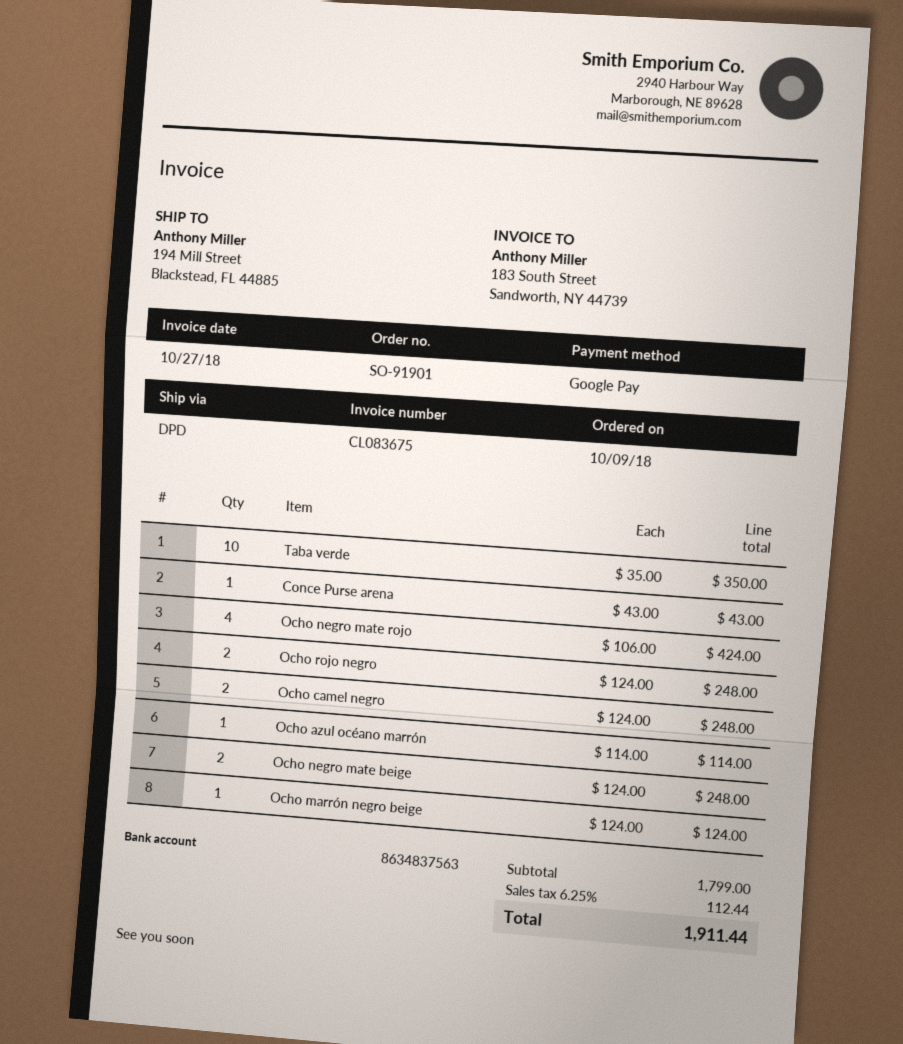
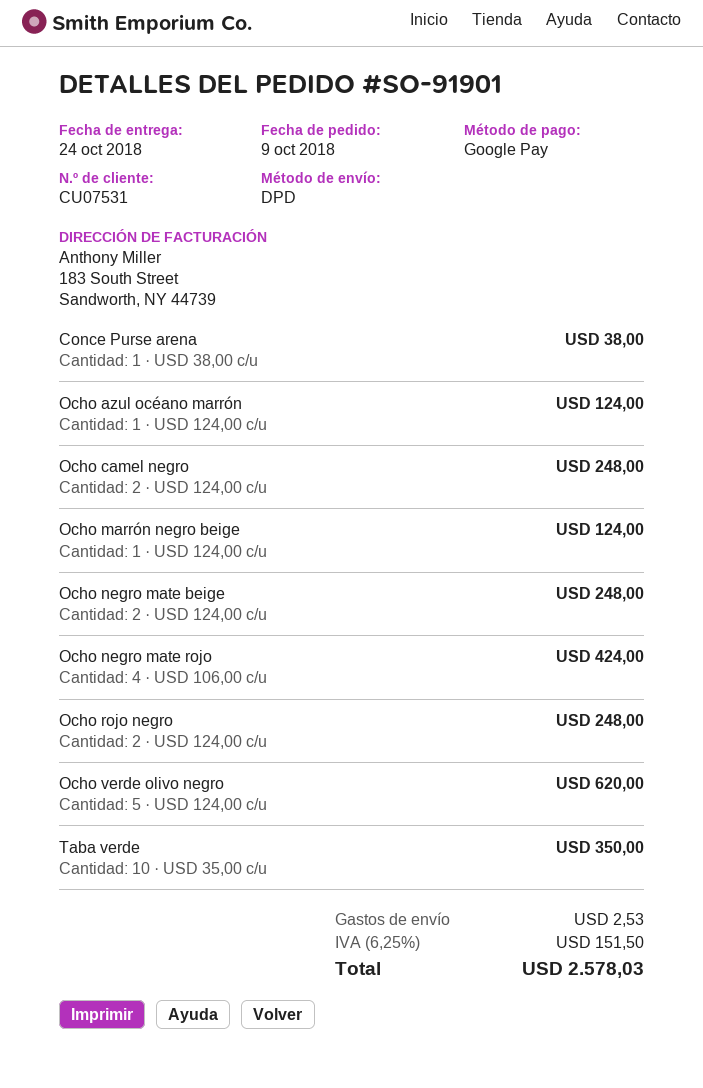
Conce Purse arena: 1 x 43.00 = 43.00 -> 1 x 38.00 = 38.00
Ocho azul océano marrón: 1 x 114.00 = 114.00 -> 1 x 124.00 = 124.00
Ocho verde olivo negro: none -> 5 x 124.00 = 620.00
shipping: none -> 2.53
tax: 6.25% = 112.44 -> 6.25% = 151.50
total: 1911.44 -> 2578.03

